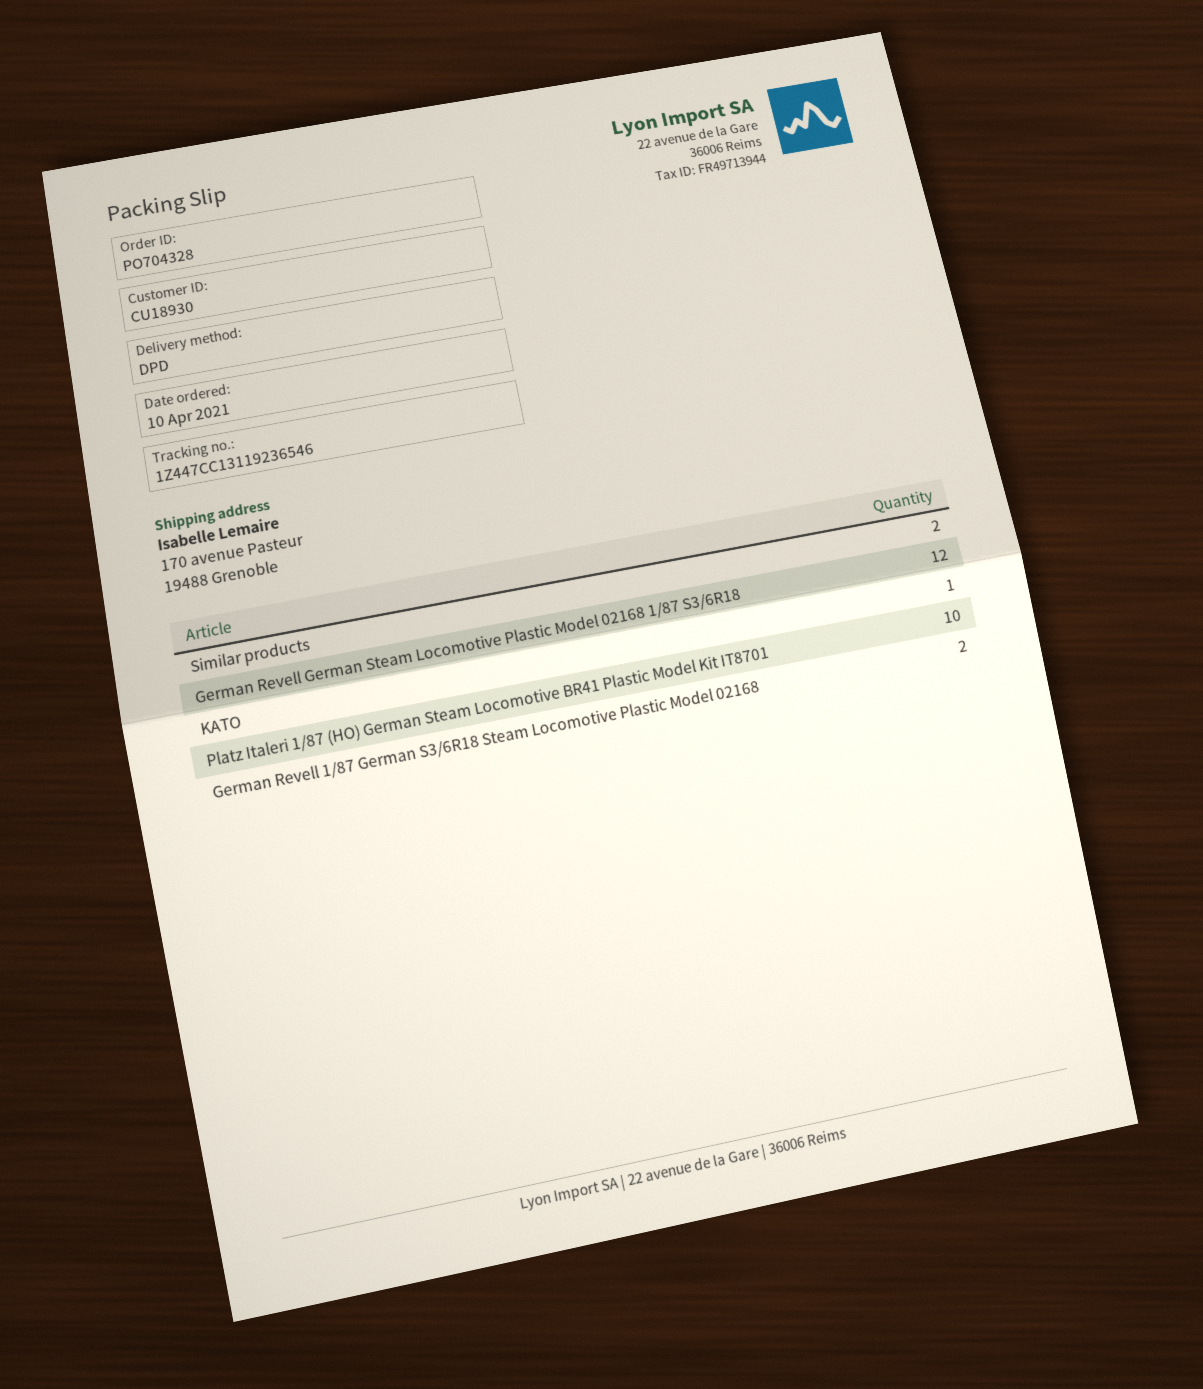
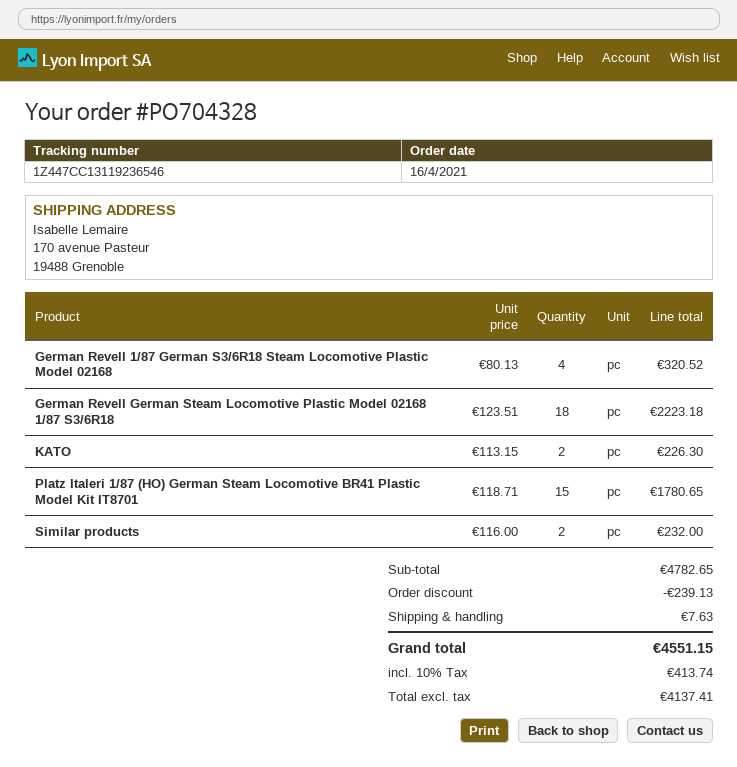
order date: 2021-04-10 -> 2021-04-16
German Revell German Steam Locomotive Plastic Model 02168 1/87 S3/6R18: 12 -> 18
KATO: 1 -> 2
Platz Italeri 1/87 (HO) German Steam Locomotive BR41 Plastic Model Kit IT8701: 10 -> 15
German Revell 1/87 German S3/6R18 Steam Locomotive Plastic Model 02168: 2 -> 4

